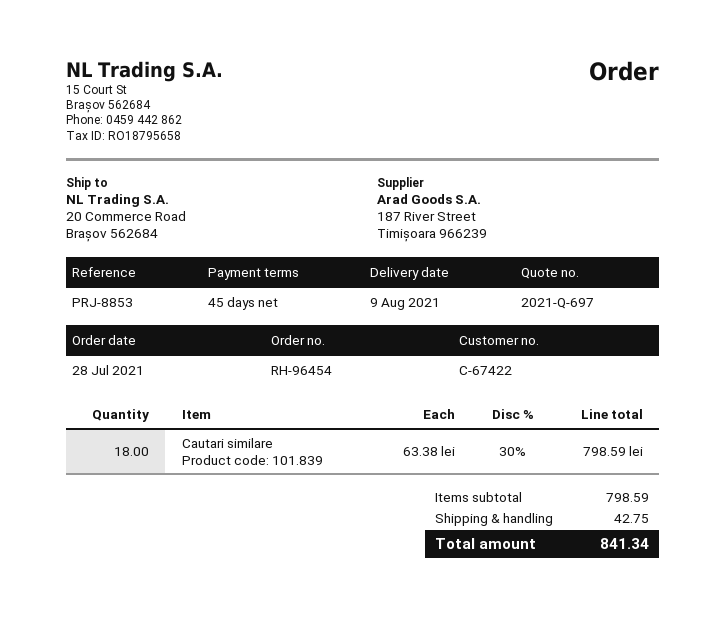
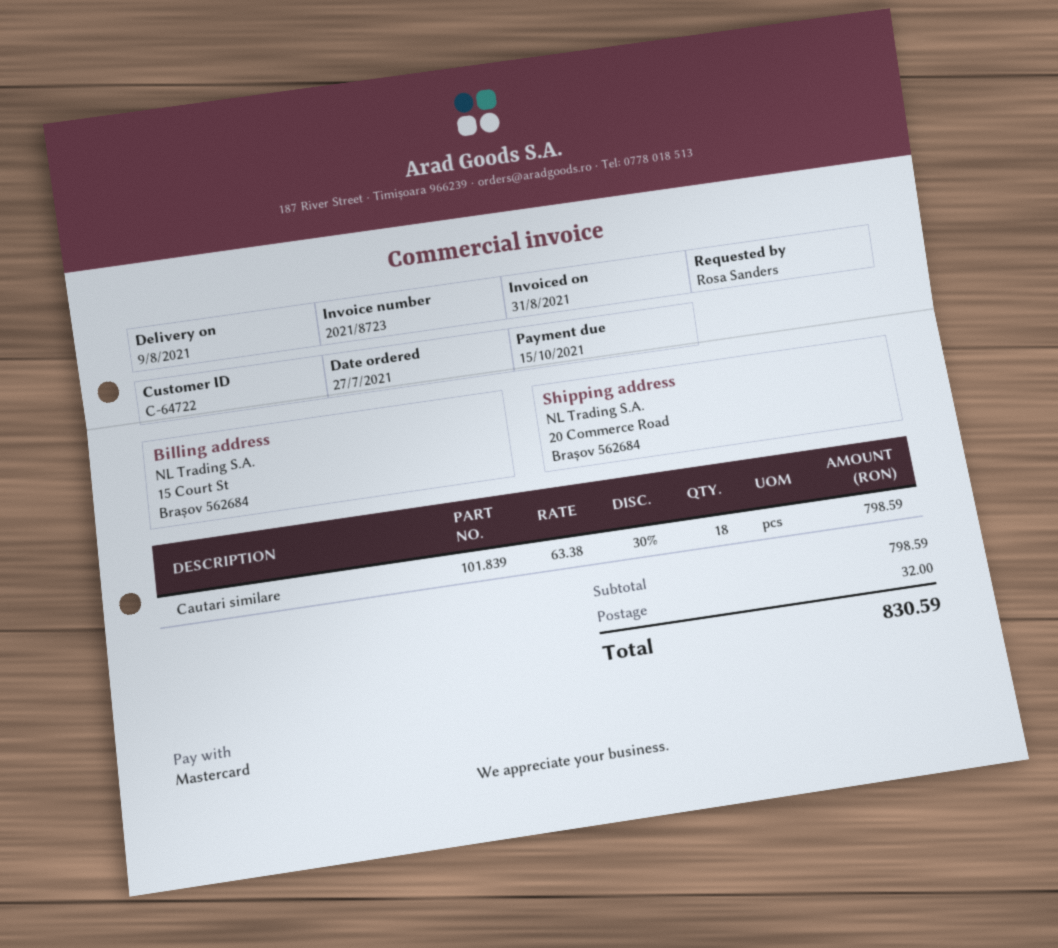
order date: 2021-07-28 -> 2021-07-27
customer number: C-67422 -> C-64722
shipping: 42.75 -> 32.00
total: 841.34 -> 830.59

